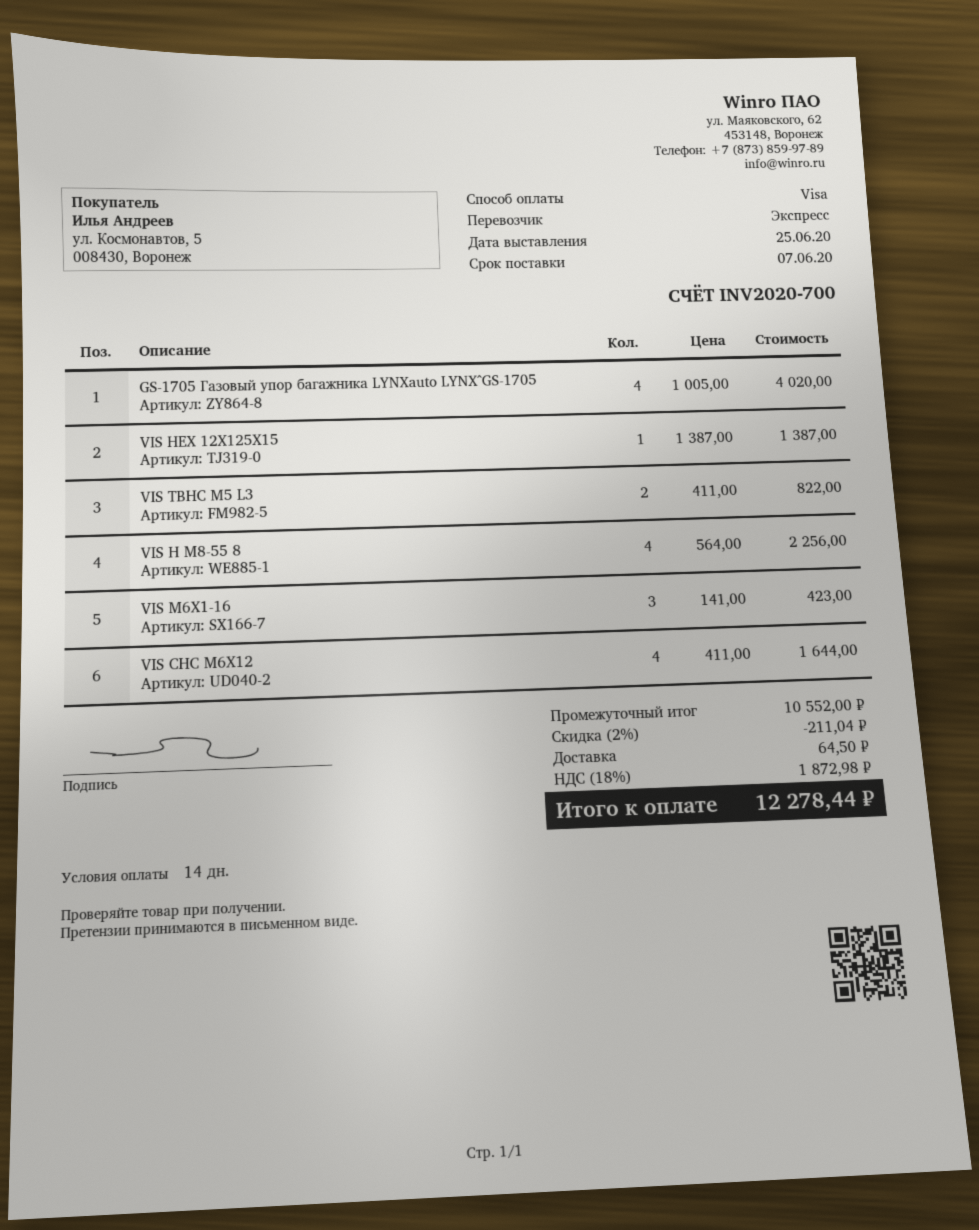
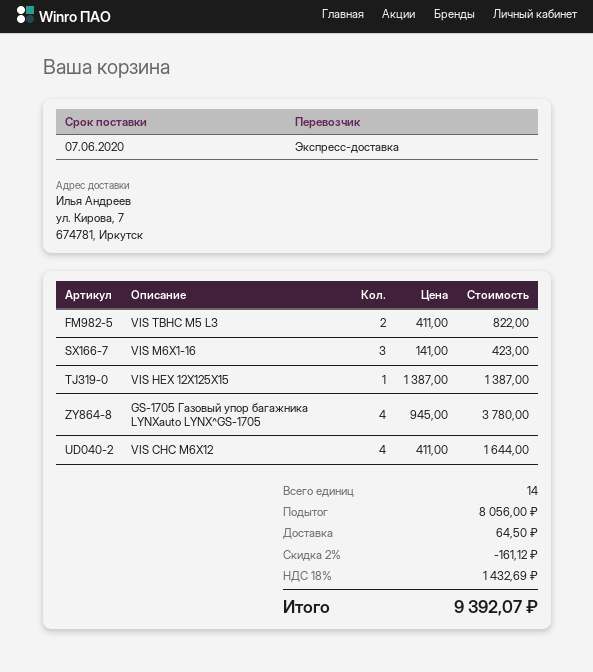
GS-1705 Газовый упор багажника LYNXauto LYNX^GS-1705: 4 x 1005.00 = 4020.00 -> 4 x 945.00 = 3780.00
VIS H M8-55 8: 4 x 564.00 = 2256.00 -> none
subtotal: 10552.00 -> 8056.00
discount: 2% = 211.04 -> 2% = 161.12
tax: 18% = 1872.98 -> 18% = 1432.69
total: 12278.44 -> 9392.07

